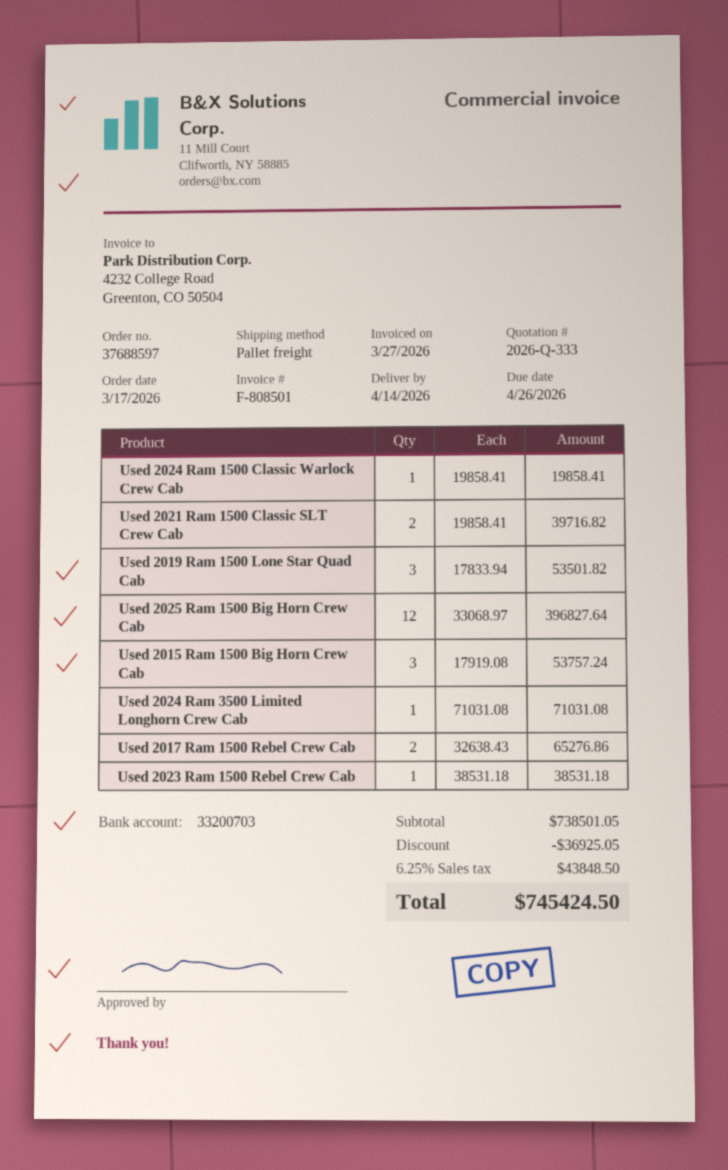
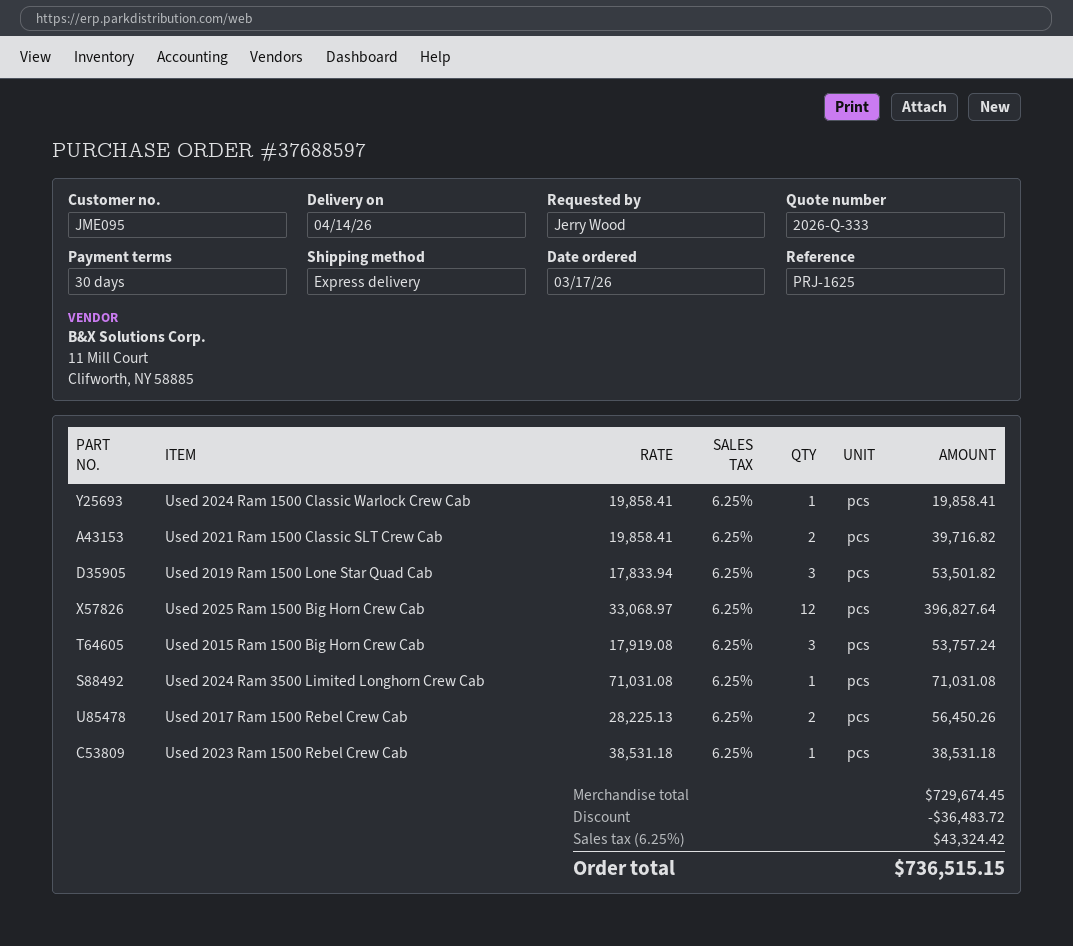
shipping method: pallet freight -> express
Used 2017 Ram 1500 Rebel Crew Cab: 2 x 32638.43 = 65276.86 -> 2 x 28225.13 = 56450.26
subtotal: 738501.05 -> 729674.45
discount: 36925.05 -> 36483.72
tax: 6.25% = 43848.50 -> 6.25% = 43324.42
total: 745424.50 -> 736515.15

